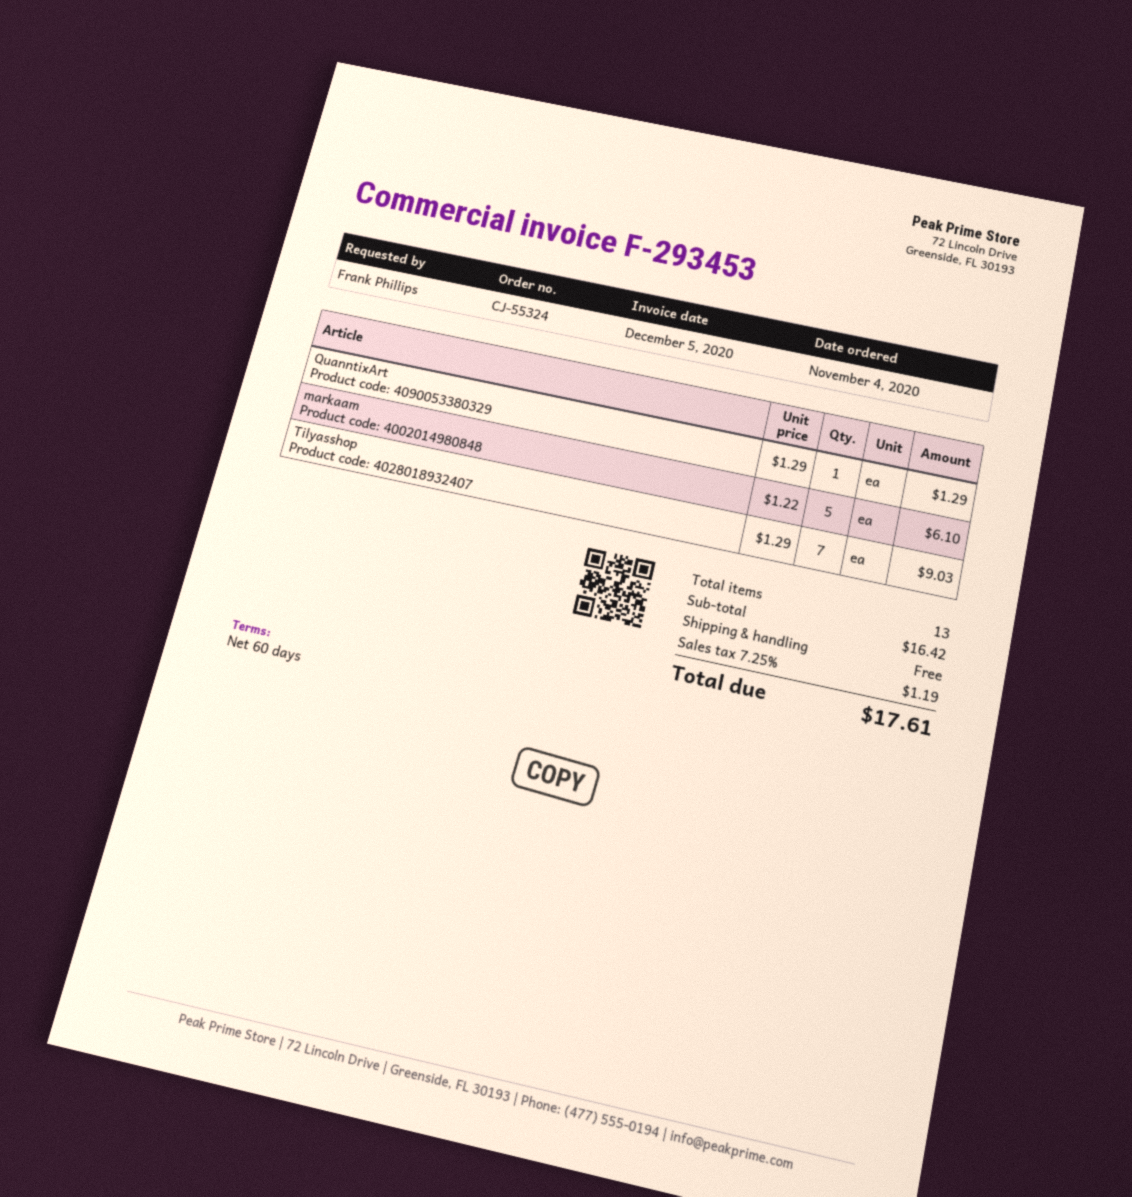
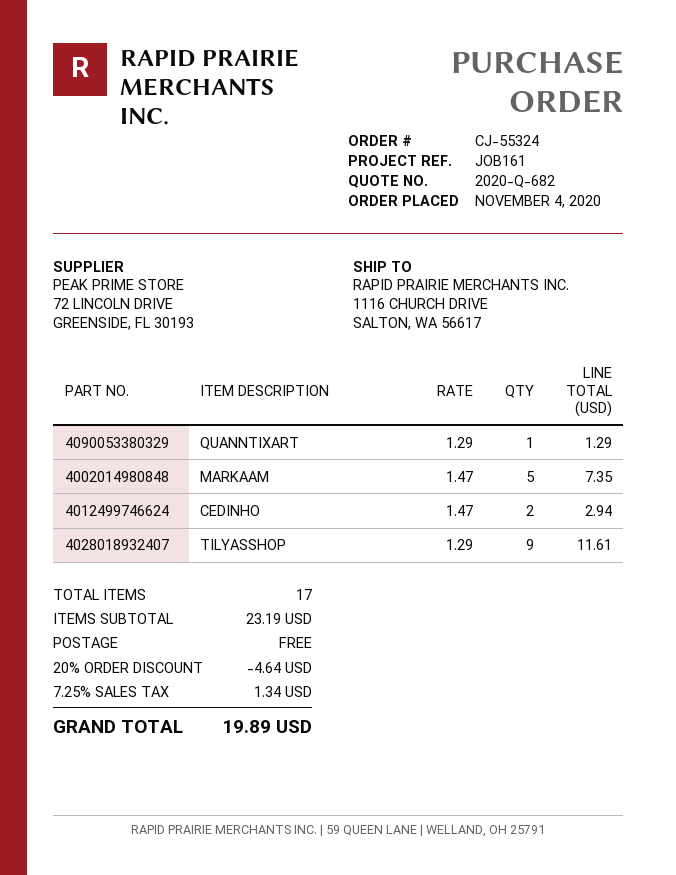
markaam: 5 x 1.22 = 6.10 -> 5 x 1.47 = 7.35
Tilyasshop: 7 x 1.29 = 9.03 -> 9 x 1.29 = 11.61
CEDINHO: none -> 2 x 1.47 = 2.94
total quantity: 13 -> 17
subtotal: 16.42 -> 23.19
discount: none -> 20% = 4.64
tax: 7.25% = 1.19 -> 7.25% = 1.34
total: 17.61 -> 19.89

